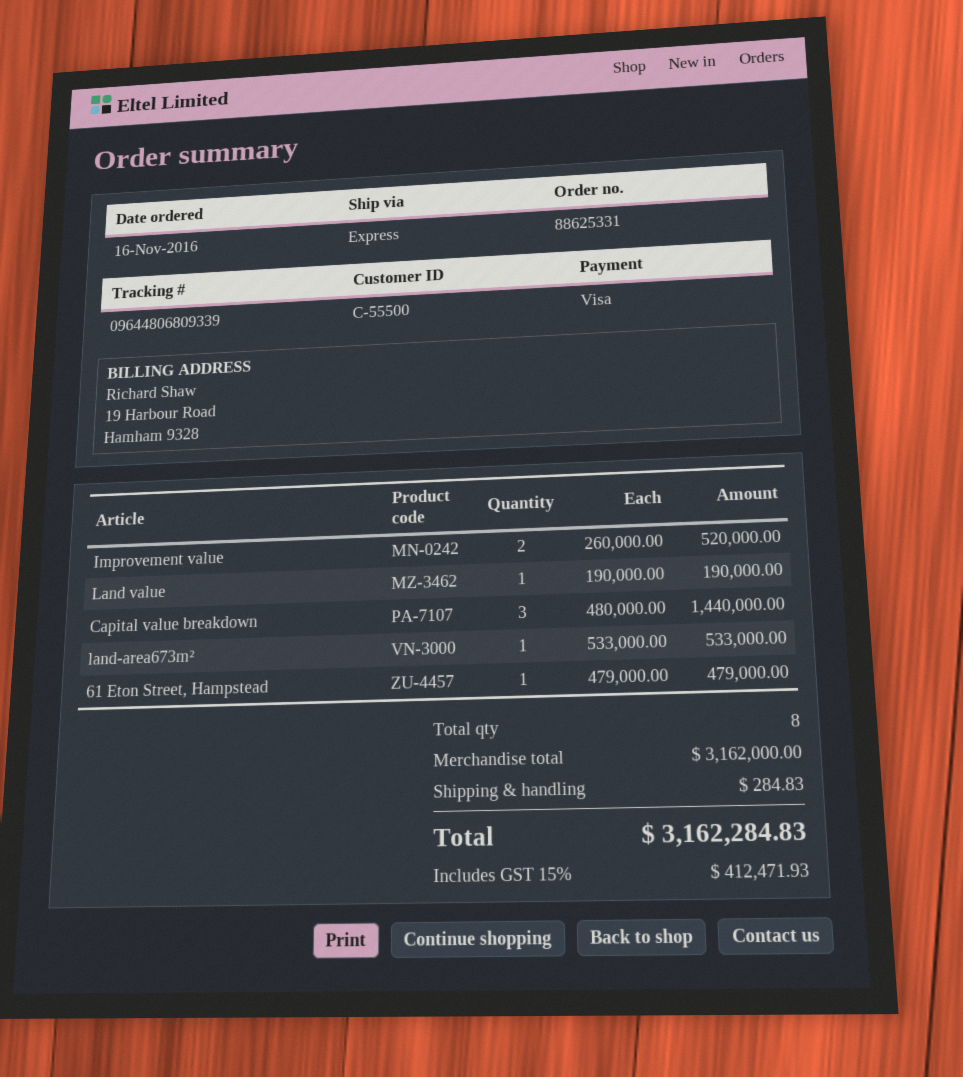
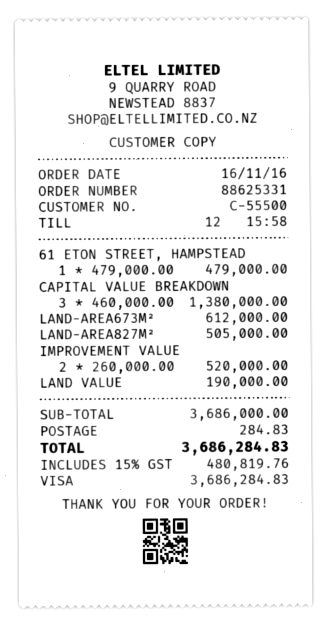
Capital value breakdown: 3 x 480000.00 = 1440000.00 -> 3 x 460000.00 = 1380000.00
land-area673m²: 1 x 533000.00 = 533000.00 -> 1 x 612000.00 = 612000.00
LAND-AREA827M²: none -> 1 x 505000.00 = 505000.00
subtotal: 3162000.00 -> 3686000.00
tax: 15% = 412471.93 -> 15% = 480819.76
total: 3162284.83 -> 3686284.83

